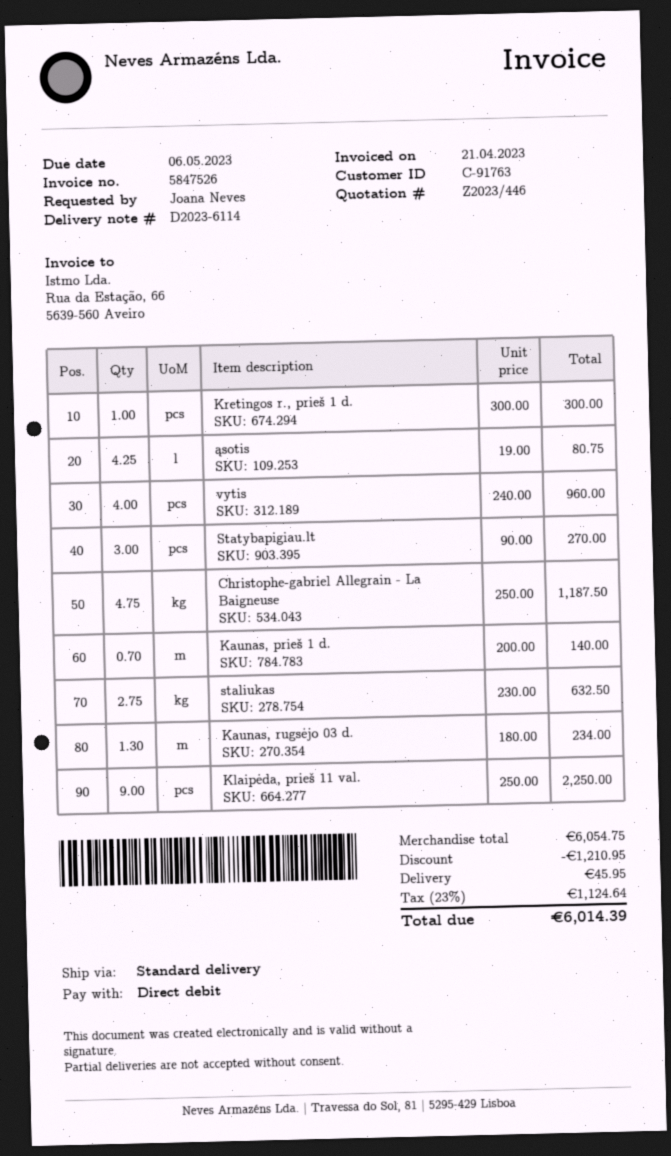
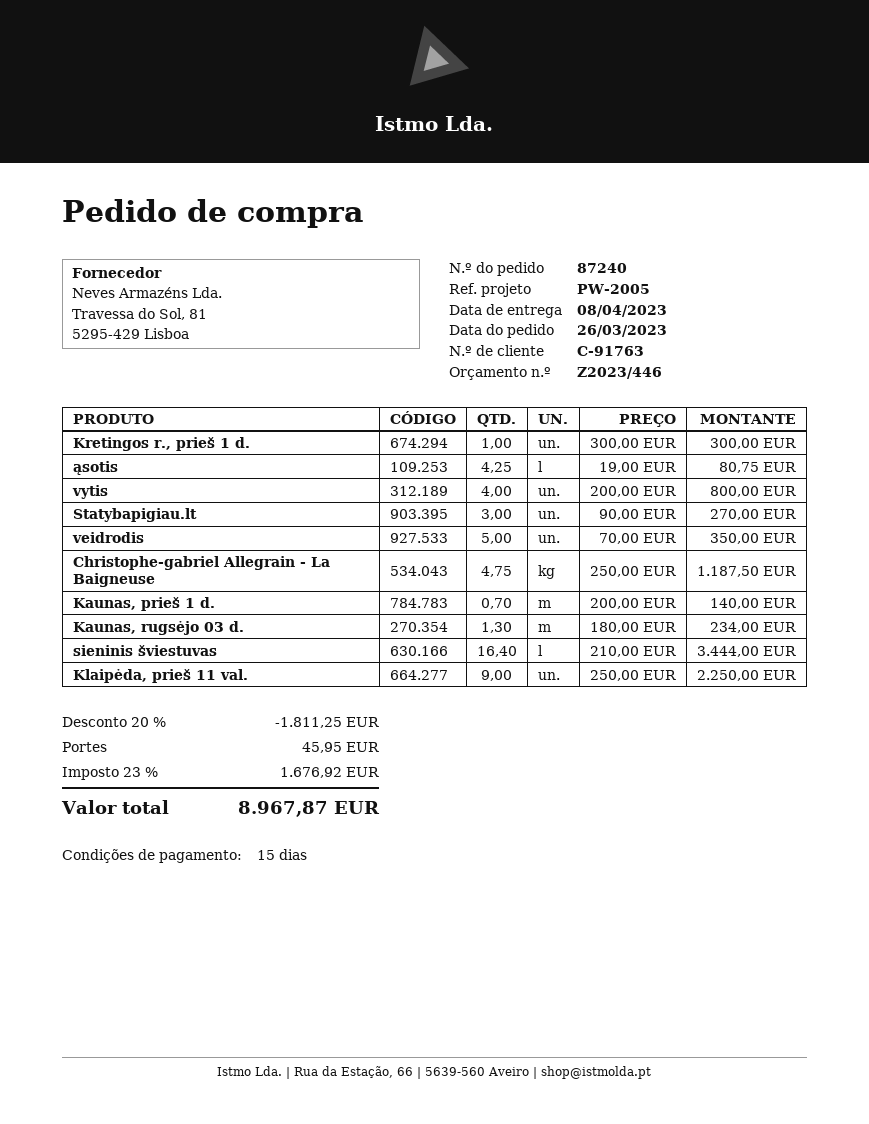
vytis: 4 x 240.00 = 960.00 -> 4 x 200.00 = 800.00
staliukas: 2.75 x 230.00 = 632.50 -> none
veidrodis: none -> 5 x 70.00 = 350.00
sieninis šviestuvas: none -> 16.4 x 210.00 = 3444.00
discount: 1210.95 -> 1811.25
tax: 23% = 1124.64 -> 23% = 1676.92
total: 6014.39 -> 8967.87

